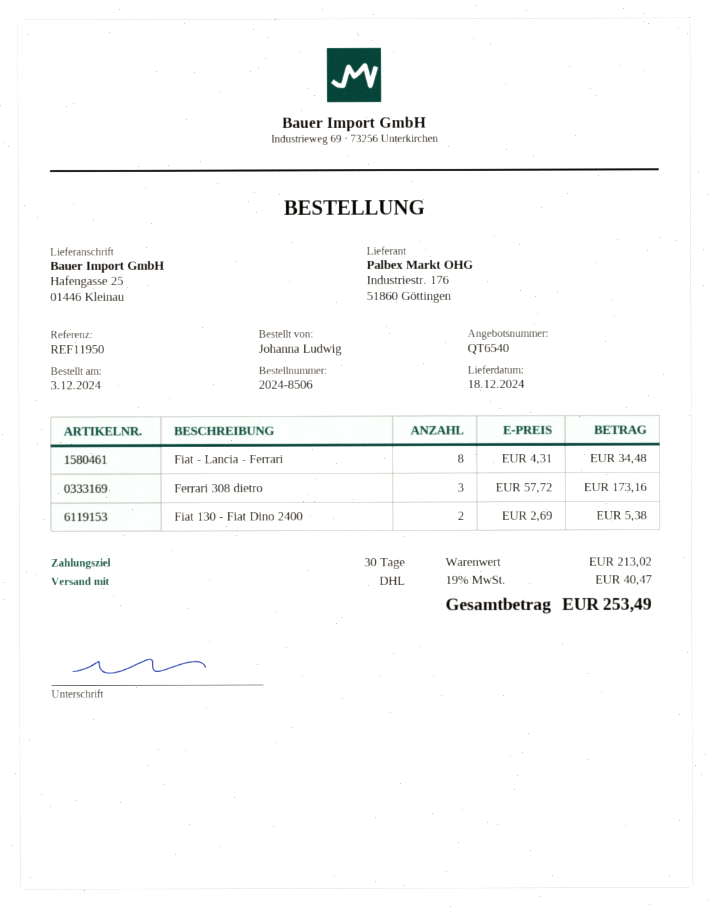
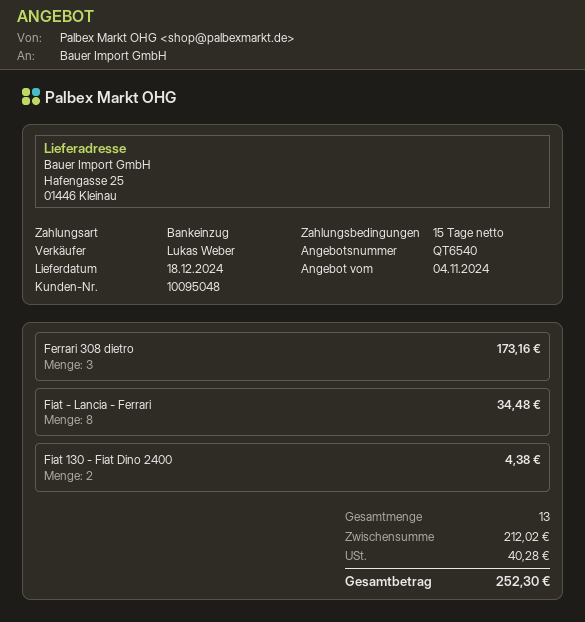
payment terms: 30 days -> 15 days
Fiat 130 - Fiat Dino 2400: 2 for 5.38 -> 2 for 4.38
subtotal: 213.02 -> 212.02
tax: 40.47 -> 40.28
total: 253.49 -> 252.30

